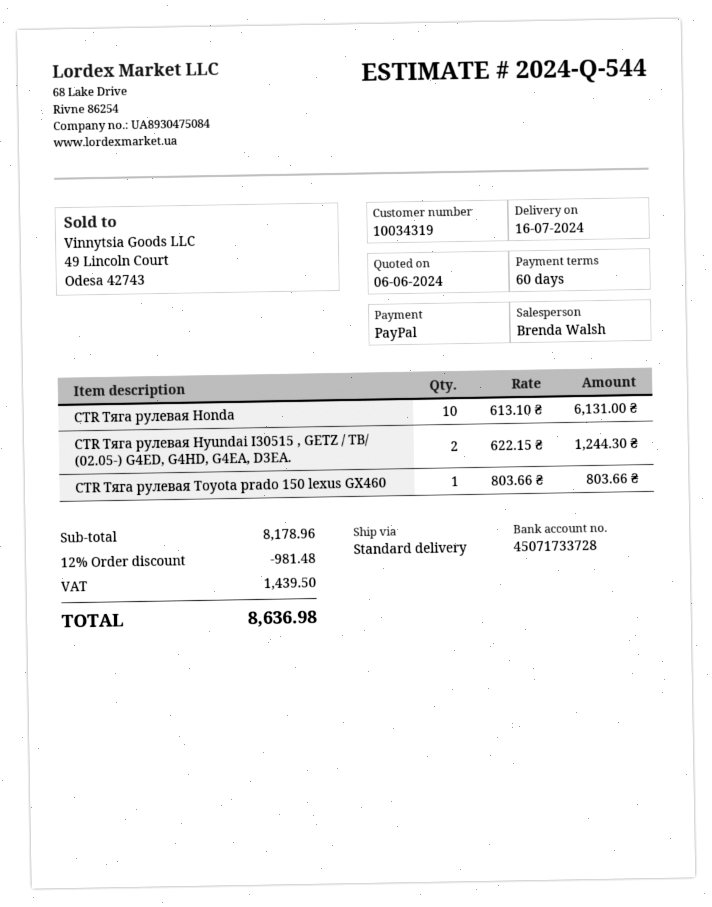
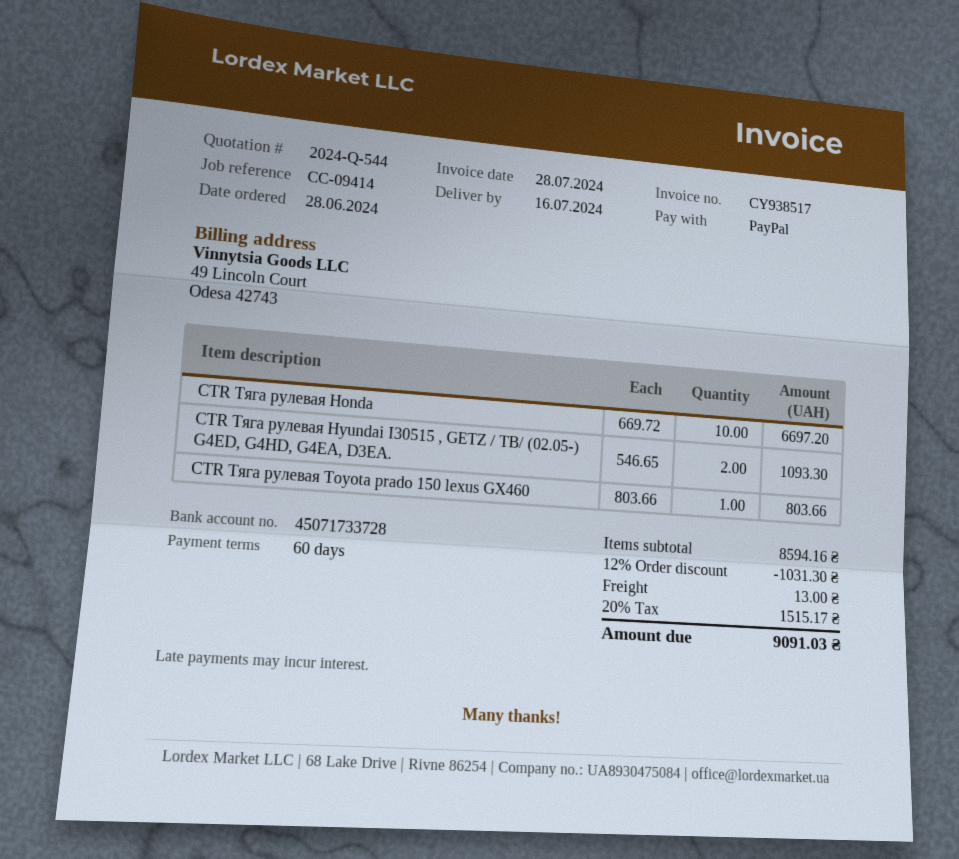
CTR Тяга рулевая Honda: 10 x 613.10 = 6131.00 -> 10 x 669.72 = 6697.20
CTR Тяга рулевая Hyundai I30515 , GETZ / TB/ (02.05-) G4ED, G4HD, G4EA, D3EA.: 2 x 622.15 = 1244.30 -> 2 x 546.65 = 1093.30
subtotal: 8178.96 -> 8594.16
discount: 12% = 981.48 -> 12% = 1031.30
shipping: none -> 13.00
tax: 1439.50 -> 1515.17
total: 8636.98 -> 9091.03

